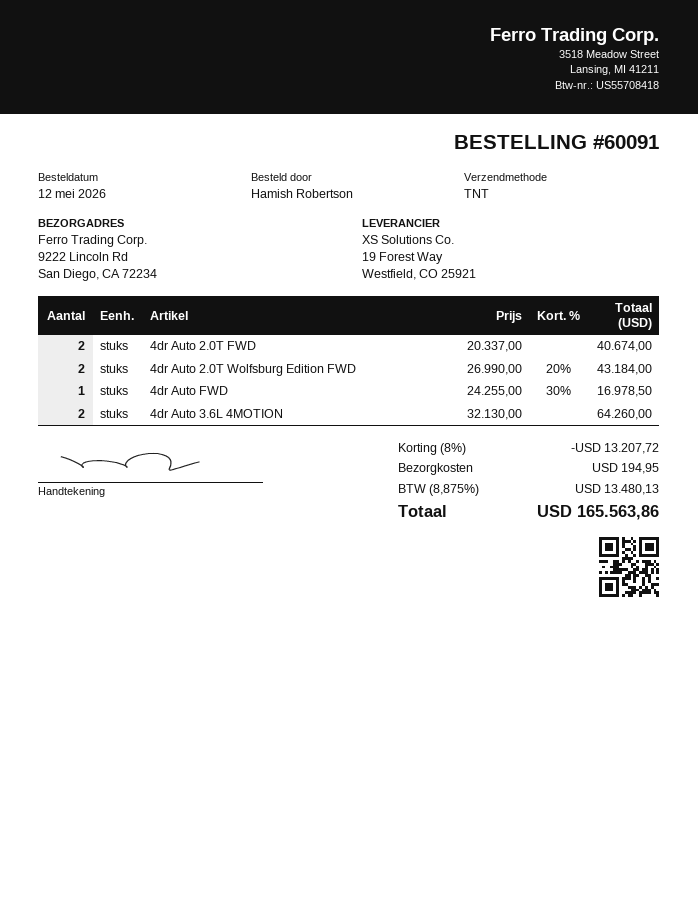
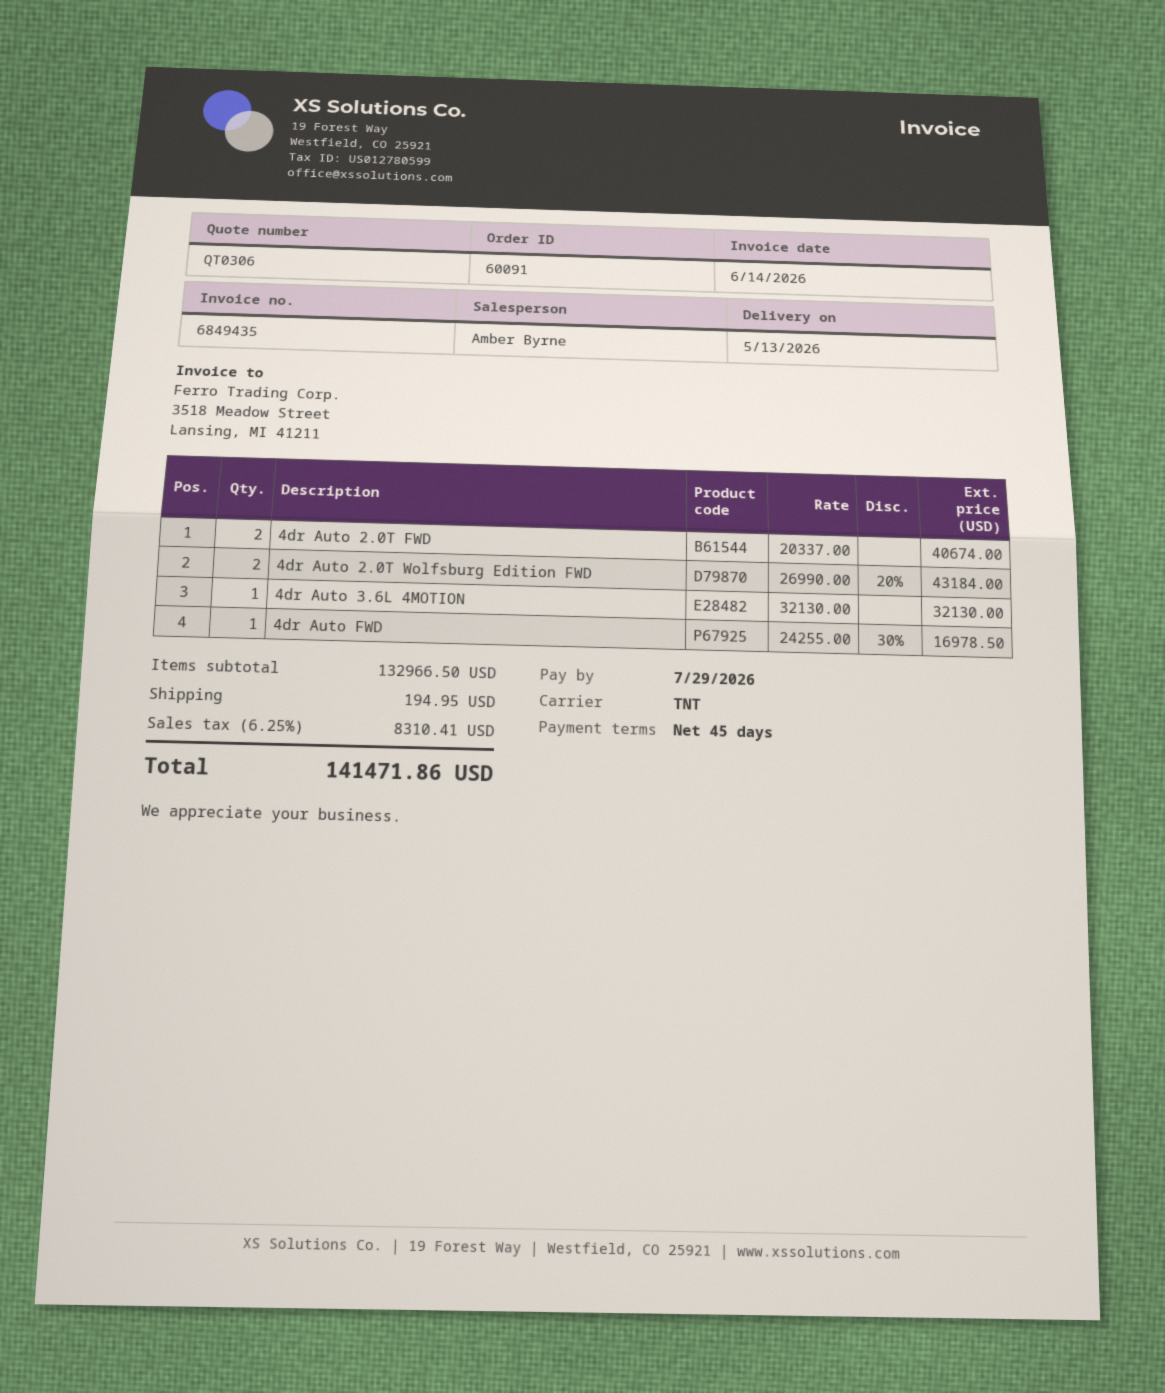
4dr Auto 3.6L 4MOTION: 2 x 32130.00 = 64260.00 -> 1 x 32130.00 = 32130.00
discount: 8% = 13207.72 -> none
tax: 8.875% = 13480.13 -> 6.25% = 8310.41
total: 165563.86 -> 141471.86

